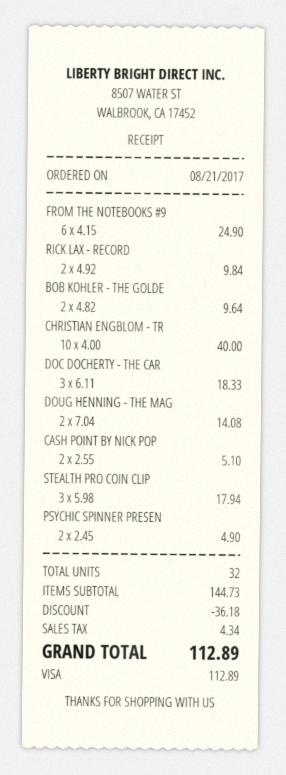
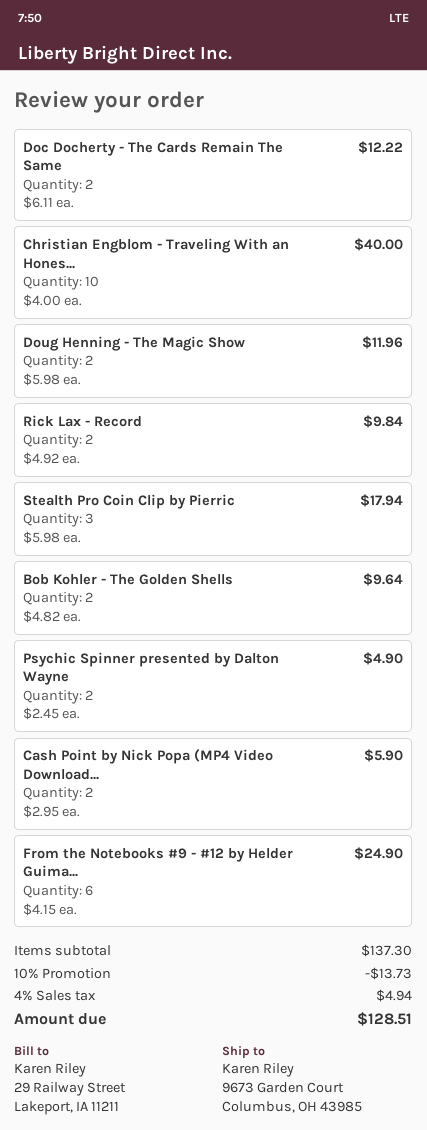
DOC DOCHERTY - THE CAR: 3 x 6.11 = 18.33 -> 2 x 6.11 = 12.22
DOUG HENNING - THE MAG: 2 x 7.04 = 14.08 -> 2 x 5.98 = 11.96
CASH POINT BY NICK POP: 2 x 2.55 = 5.10 -> 2 x 2.95 = 5.90
subtotal: 144.73 -> 137.30
discount: 36.18 -> 13.73
tax: 4.34 -> 4.94
total: 112.89 -> 128.51

